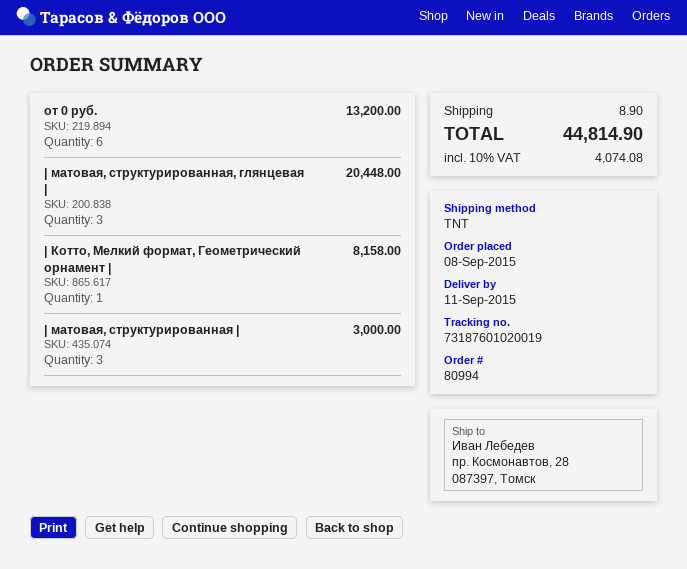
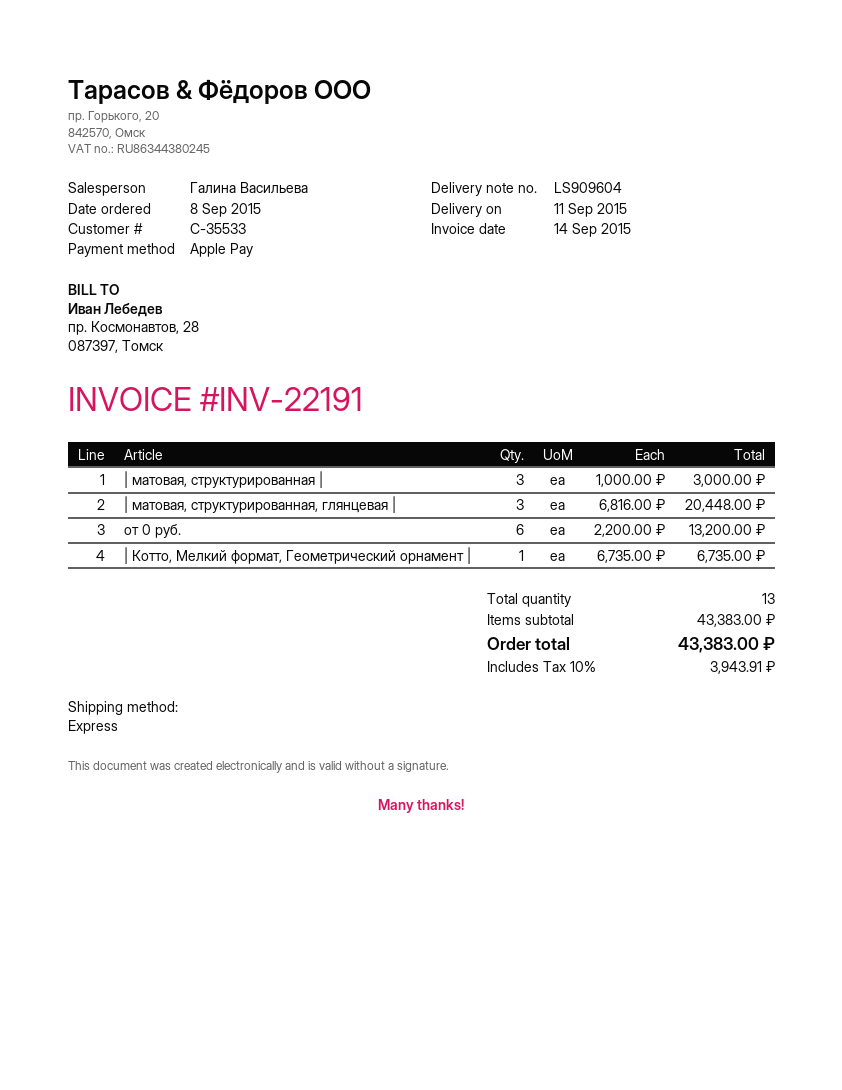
shipping method: TNT -> express
| Котто, Мелкий формат, Геометрический орнамент |: 1 for 8158.00 -> 1 for 6735.00
shipping: 8.90 -> none
tax: 10% = 4074.08 -> 10% = 3943.91
total: 44814.90 -> 43383.00

